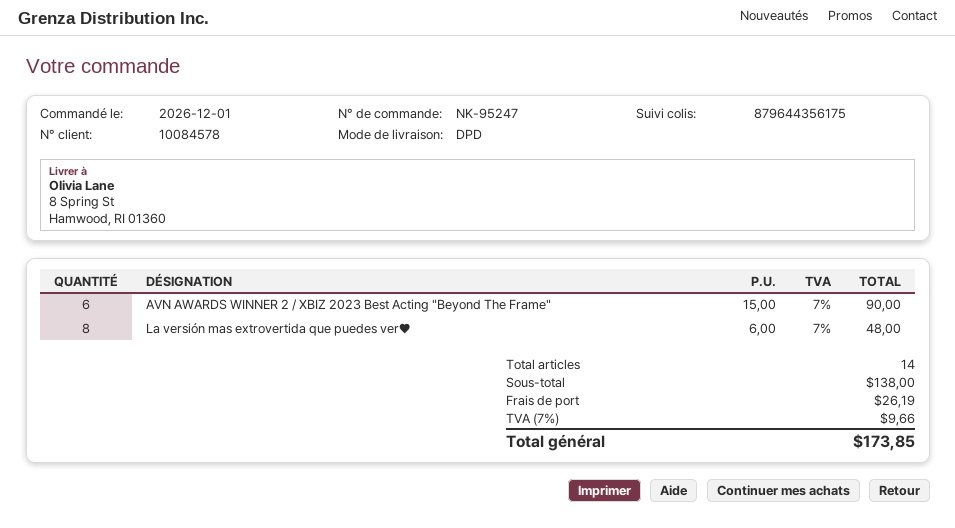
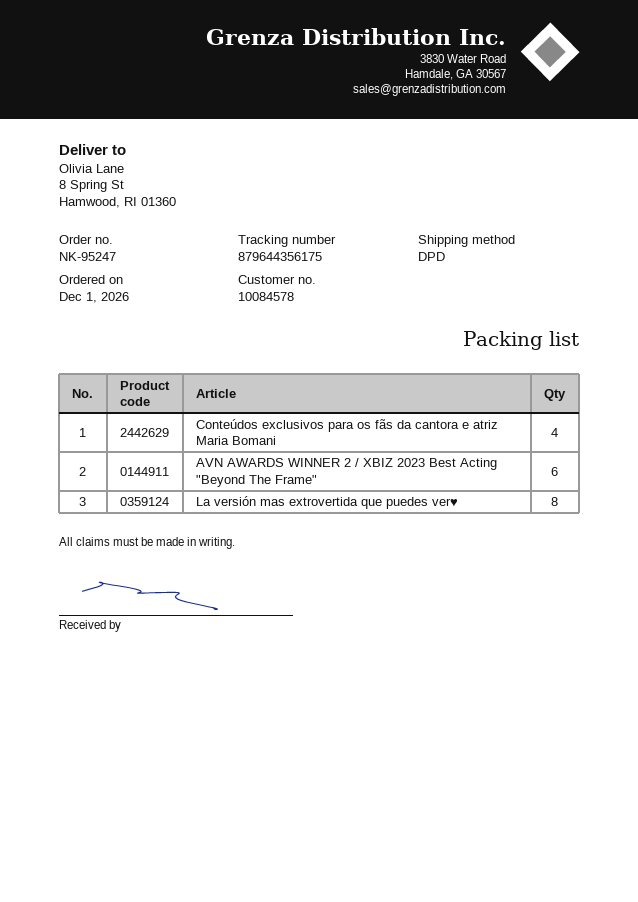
Conteúdos exclusivos para os fãs da cantora e atriz Maria Bomani: none -> 4

